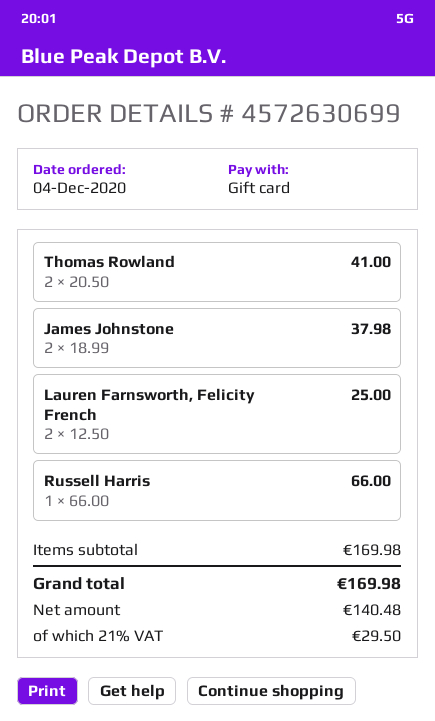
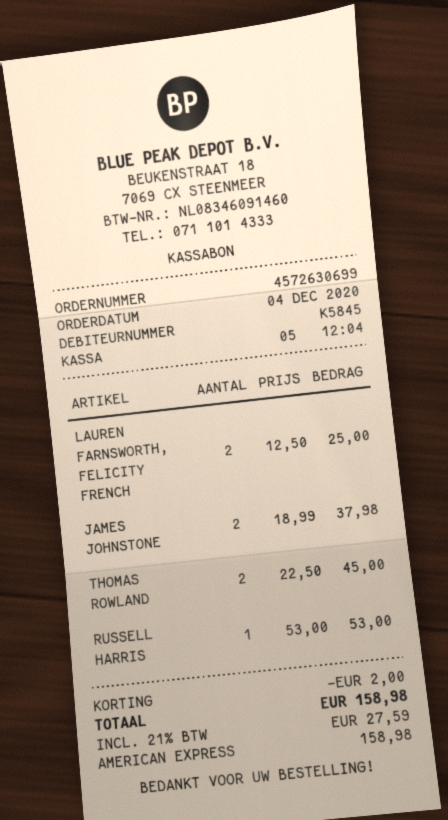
payment method: gift card -> American Express
Thomas Rowland: 2 x 20.50 = 41.00 -> 2 x 22.50 = 45.00
Russell Harris: 1 x 66.00 = 66.00 -> 1 x 53.00 = 53.00
discount: none -> 2.00
tax: 21% = 29.50 -> 21% = 27.59
total: 169.98 -> 158.98

